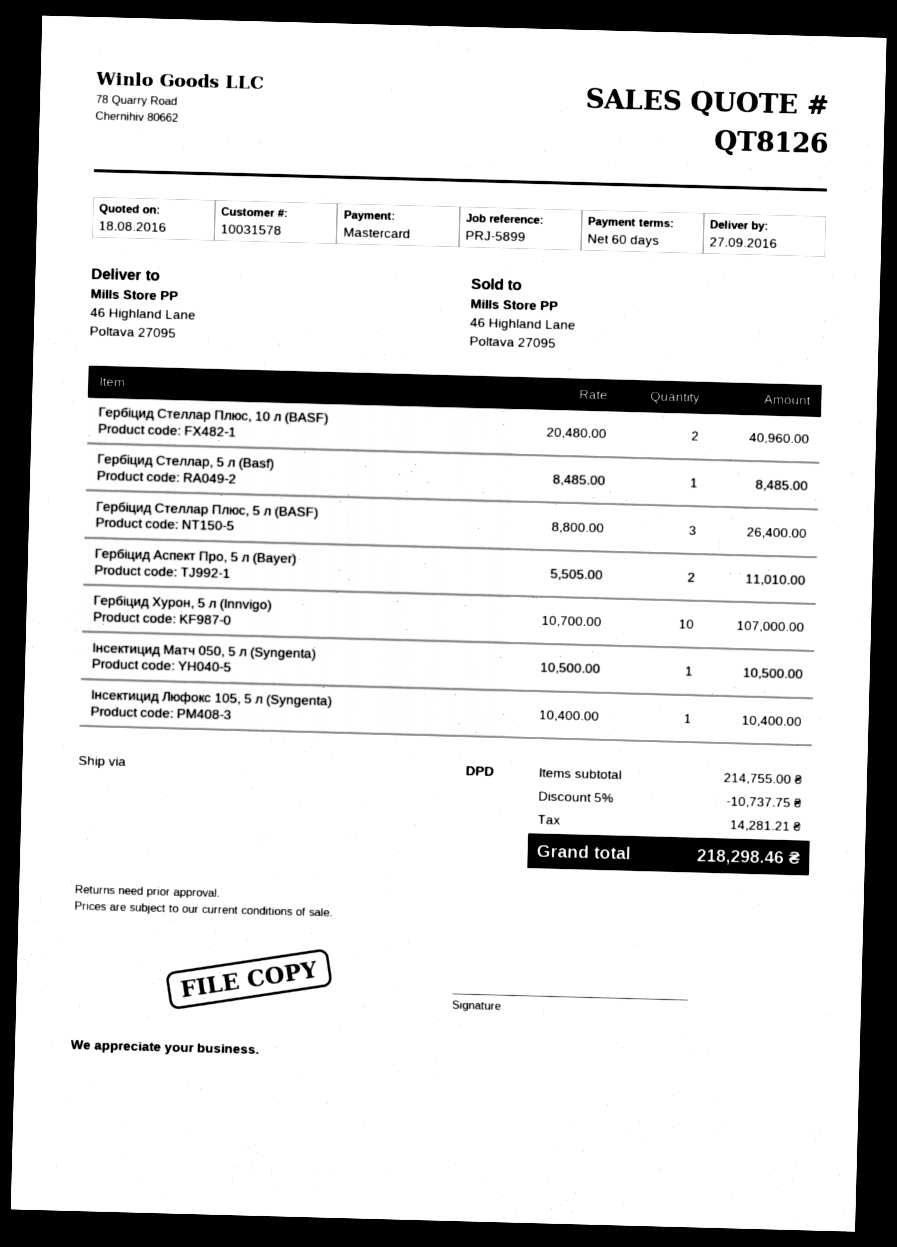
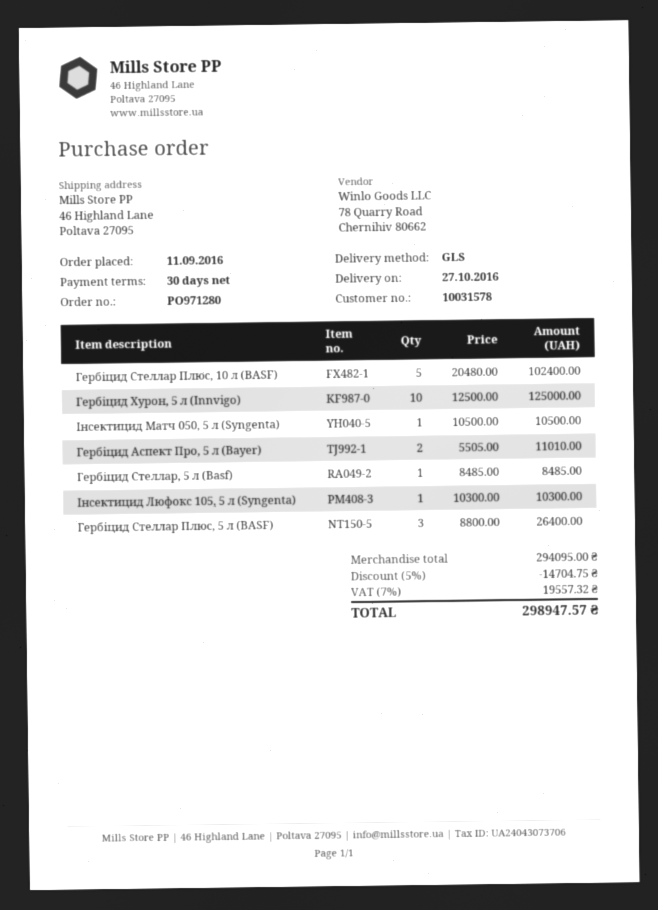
delivery date: 2016-09-27 -> 2016-10-27
payment terms: 60 days -> 30 days
shipping method: DPD -> GLS
Гербіцид Стеллар Плюс, 10 л (BASF): 2 x 20480.00 = 40960.00 -> 5 x 20480.00 = 102400.00
Гербіцид Хурон, 5 л (Innvigo): 10 x 10700.00 = 107000.00 -> 10 x 12500.00 = 125000.00
Інсектицид Люфокс 105, 5 л (Syngenta): 1 x 10400.00 = 10400.00 -> 1 x 10300.00 = 10300.00
subtotal: 214755.00 -> 294095.00
discount: 5% = 10737.75 -> 5% = 14704.75
tax: 14281.21 -> 19557.32
total: 218298.46 -> 298947.57

